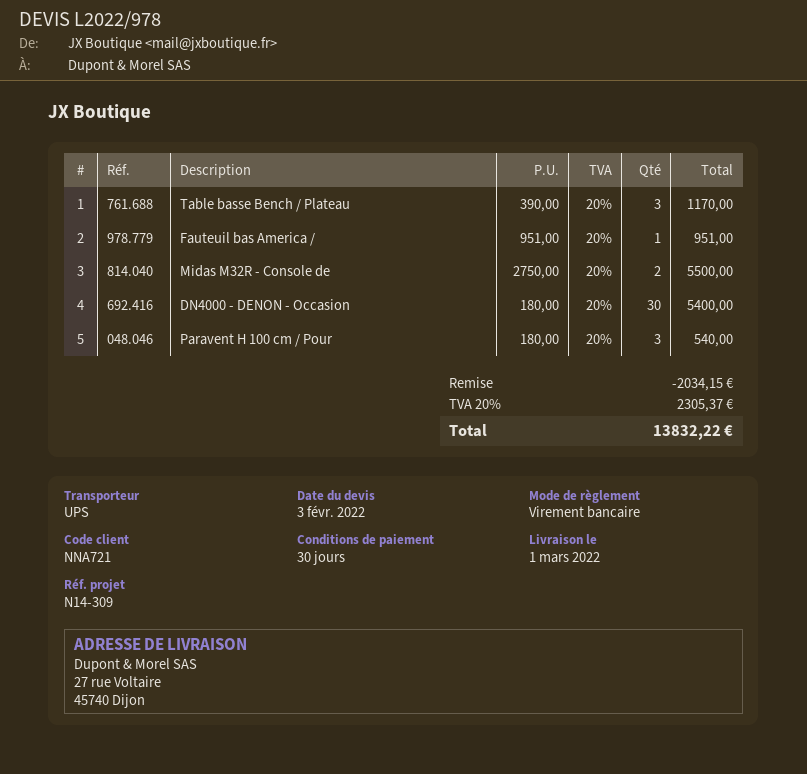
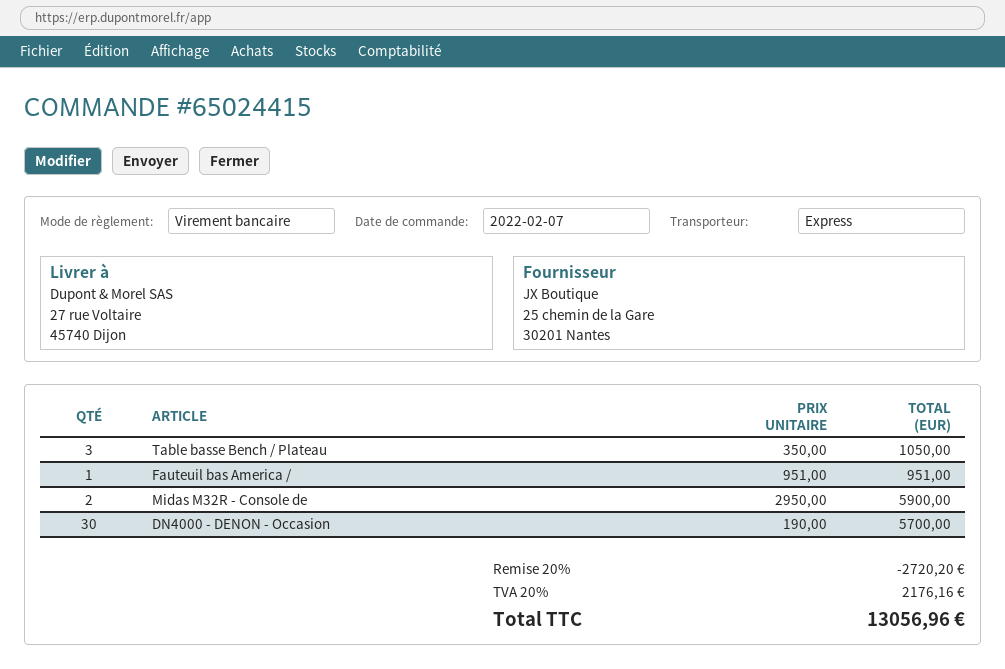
shipping method: UPS -> express
Table basse Bench / Plateau: 3 x 390.00 = 1170.00 -> 3 x 350.00 = 1050.00
Midas M32R - Console de: 2 x 2750.00 = 5500.00 -> 2 x 2950.00 = 5900.00
DN4000 - DENON - Occasion: 30 x 180.00 = 5400.00 -> 30 x 190.00 = 5700.00
Paravent H 100 cm / Pour: 3 x 180.00 = 540.00 -> none
discount: 2034.15 -> 2720.20
tax: 20% = 2305.37 -> 20% = 2176.16
total: 13832.22 -> 13056.96

